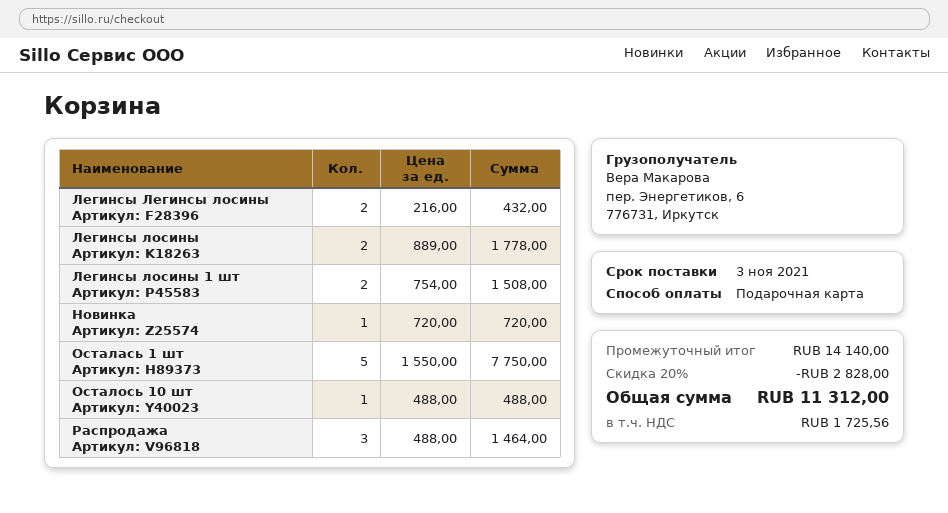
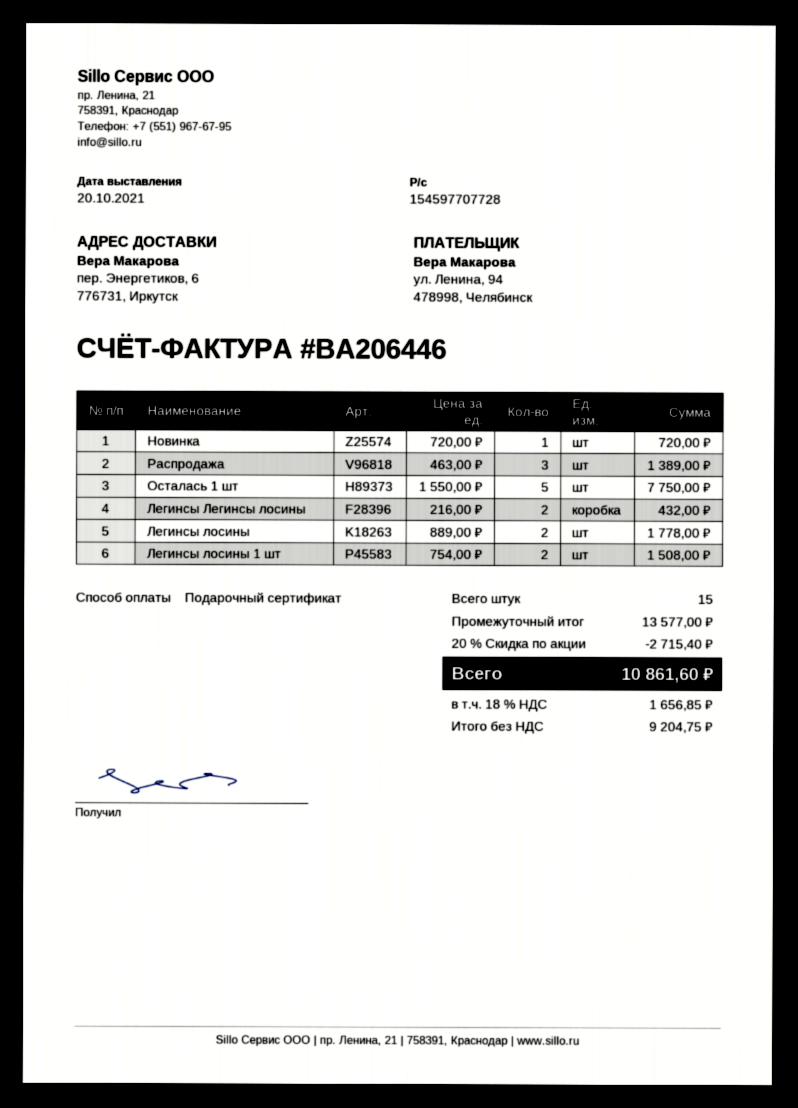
Осталось 10 шт: 1 x 488.00 = 488.00 -> none
Распродажа: 3 x 488.00 = 1464.00 -> 3 x 463.00 = 1389.00
subtotal: 14140.00 -> 13577.00
discount: 20% = 2828.00 -> 20% = 2715.40
tax: 1725.56 -> 1656.85
total: 11312.00 -> 10861.60

